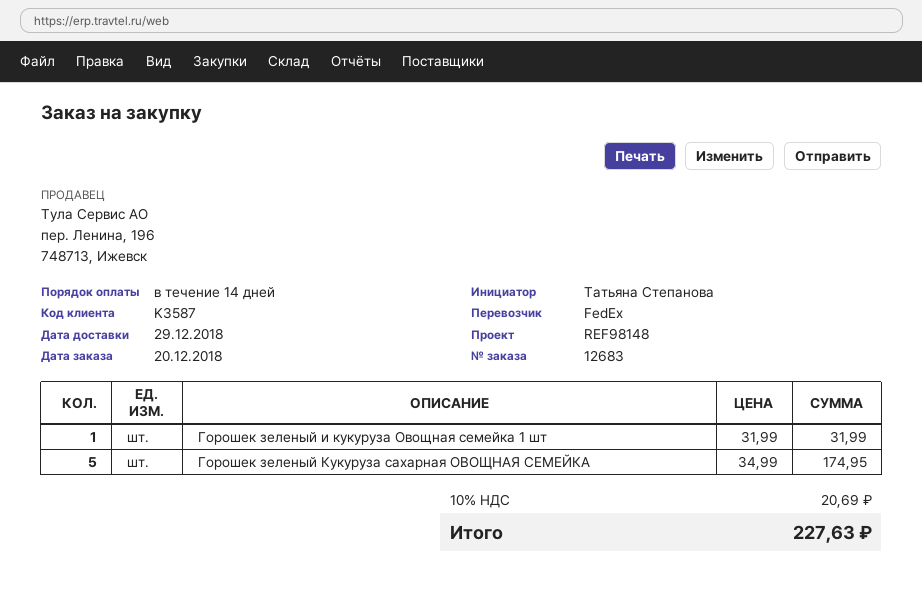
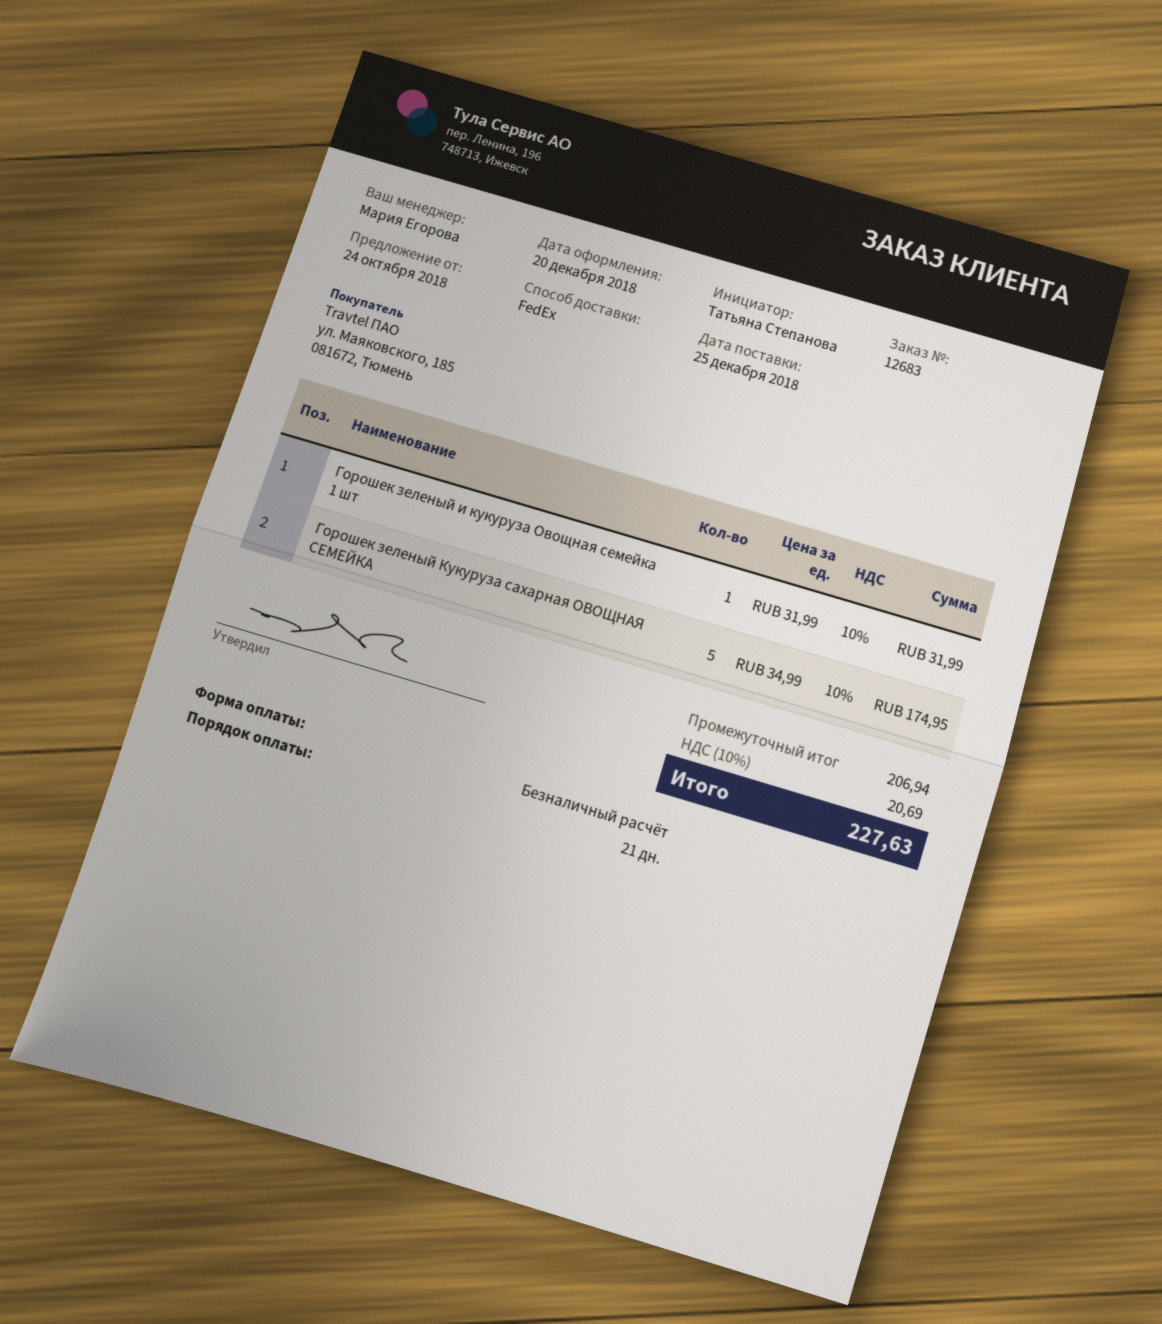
delivery date: 2018-12-29 -> 2018-12-25
payment terms: 14 days -> 21 days

